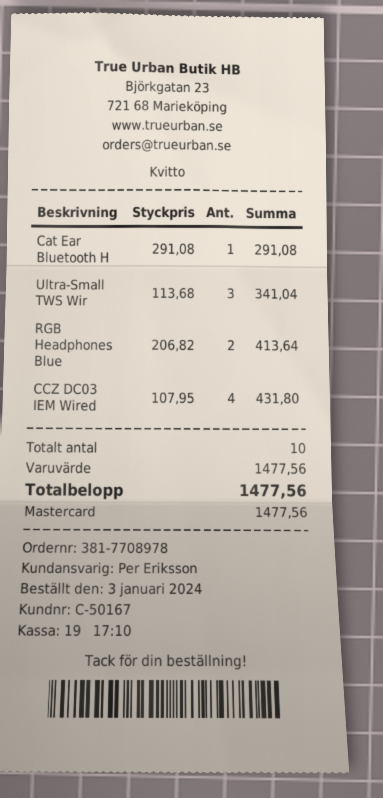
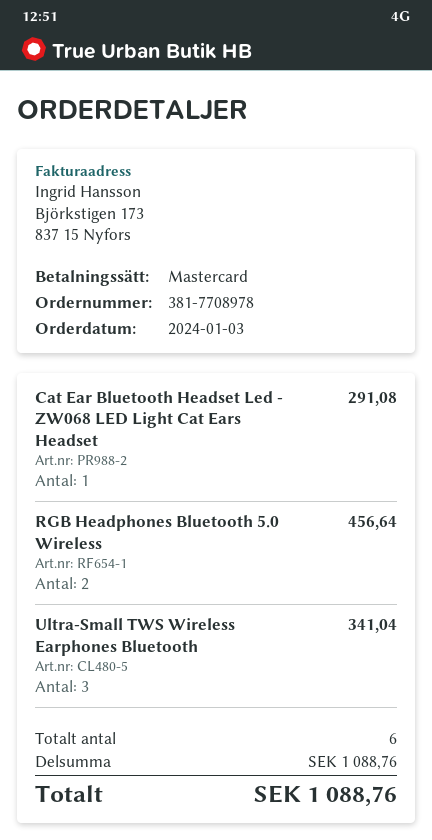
RGB Headphones Blue: 2 for 413.64 -> 2 for 456.64
CCZ DC03 IEM Wired: 4 for 431.80 -> none
total quantity: 10 -> 6
subtotal: 1477.56 -> 1088.76
total: 1477.56 -> 1088.76

